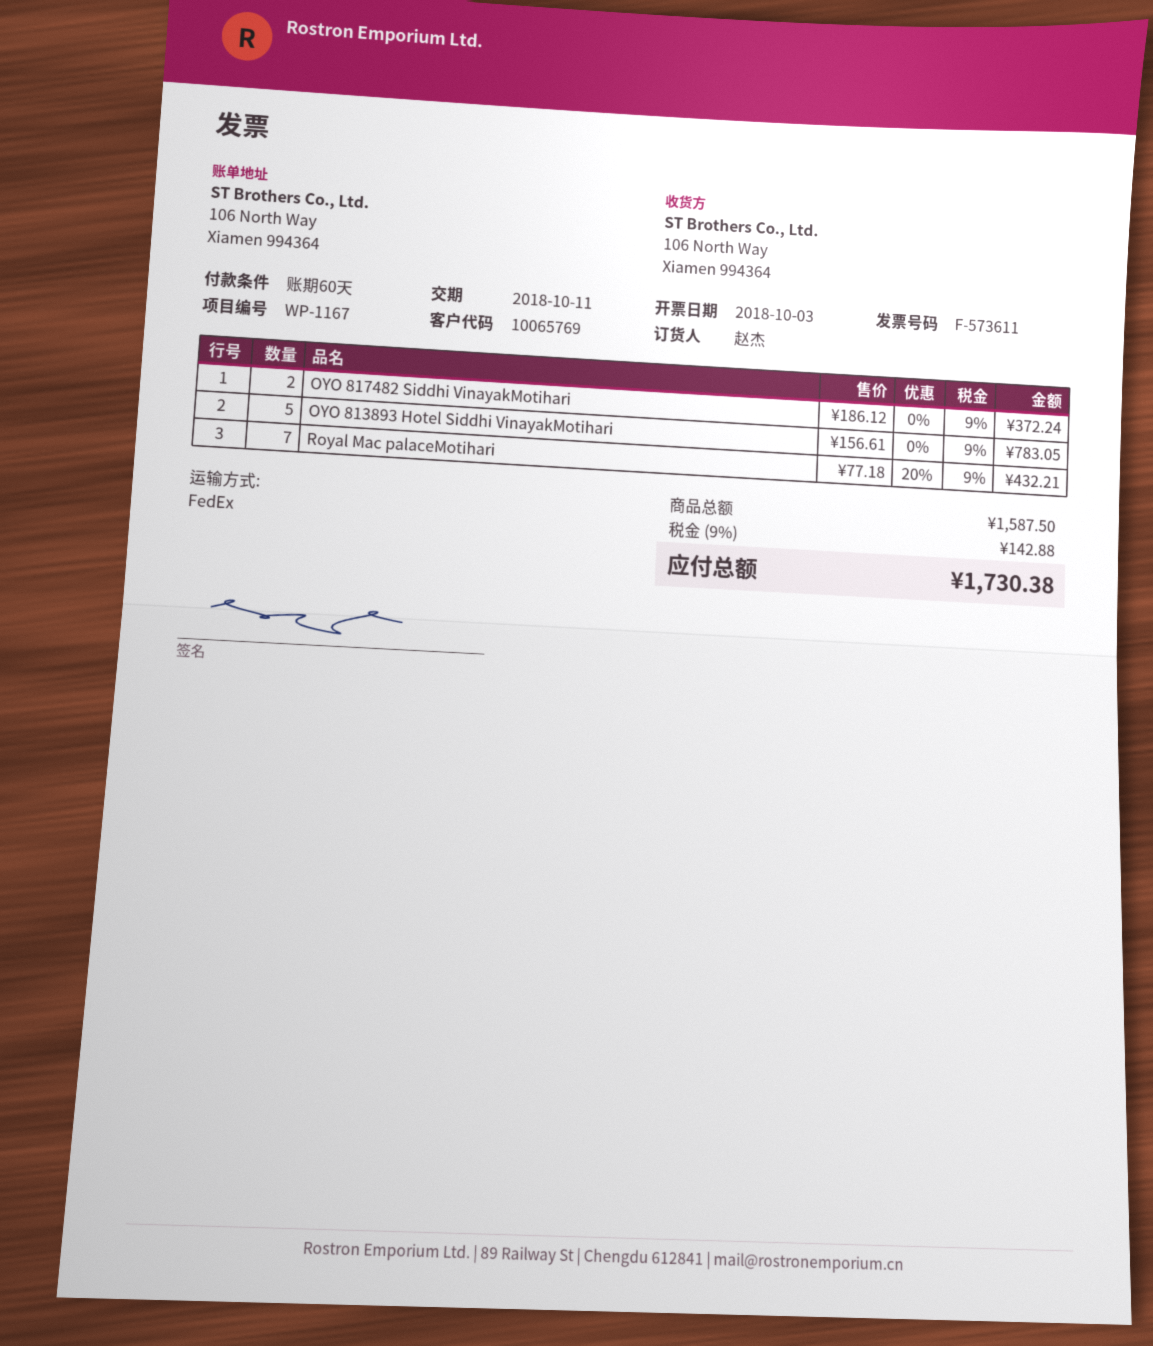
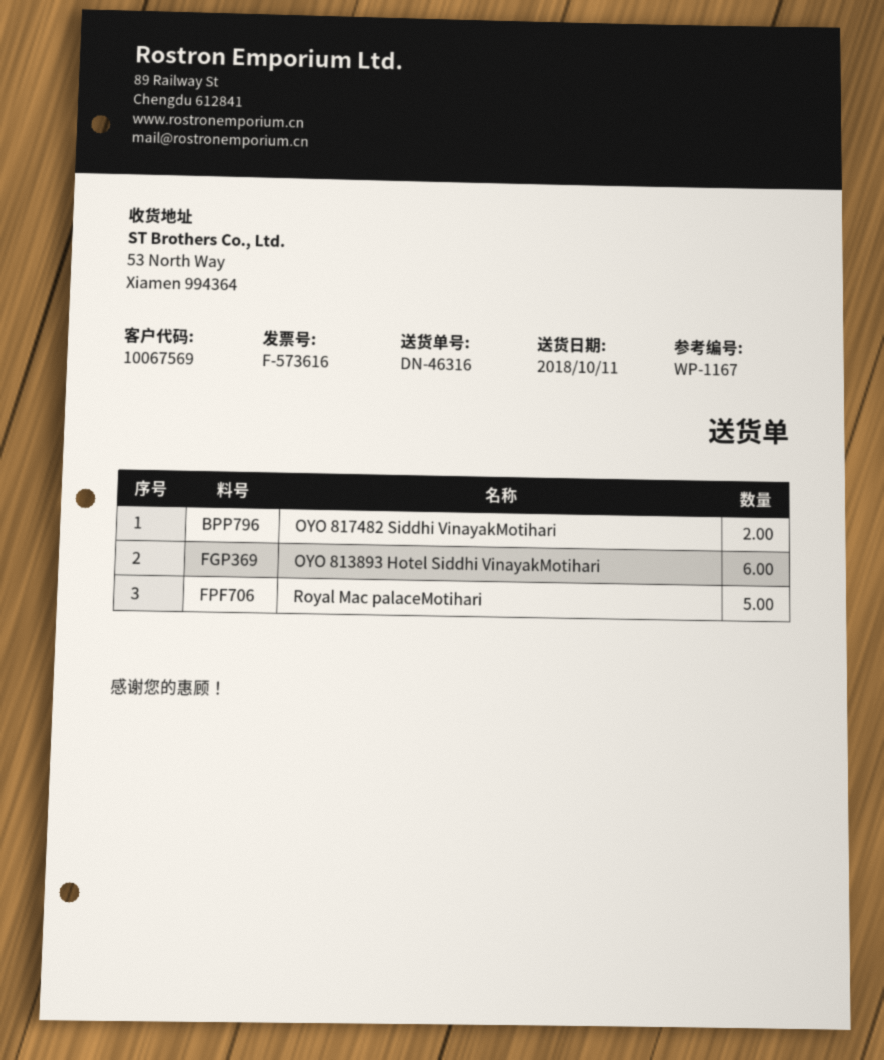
invoice number: F-573611 -> F-573616
customer number: 10065769 -> 10067569
ship to: 106 North Way, Xiamen 994364 -> 53 North Way, Xiamen 994364
OYO 813893 Hotel Siddhi VinayakMotihari: 5 -> 6
Royal Mac palaceMotihari: 7 -> 5

